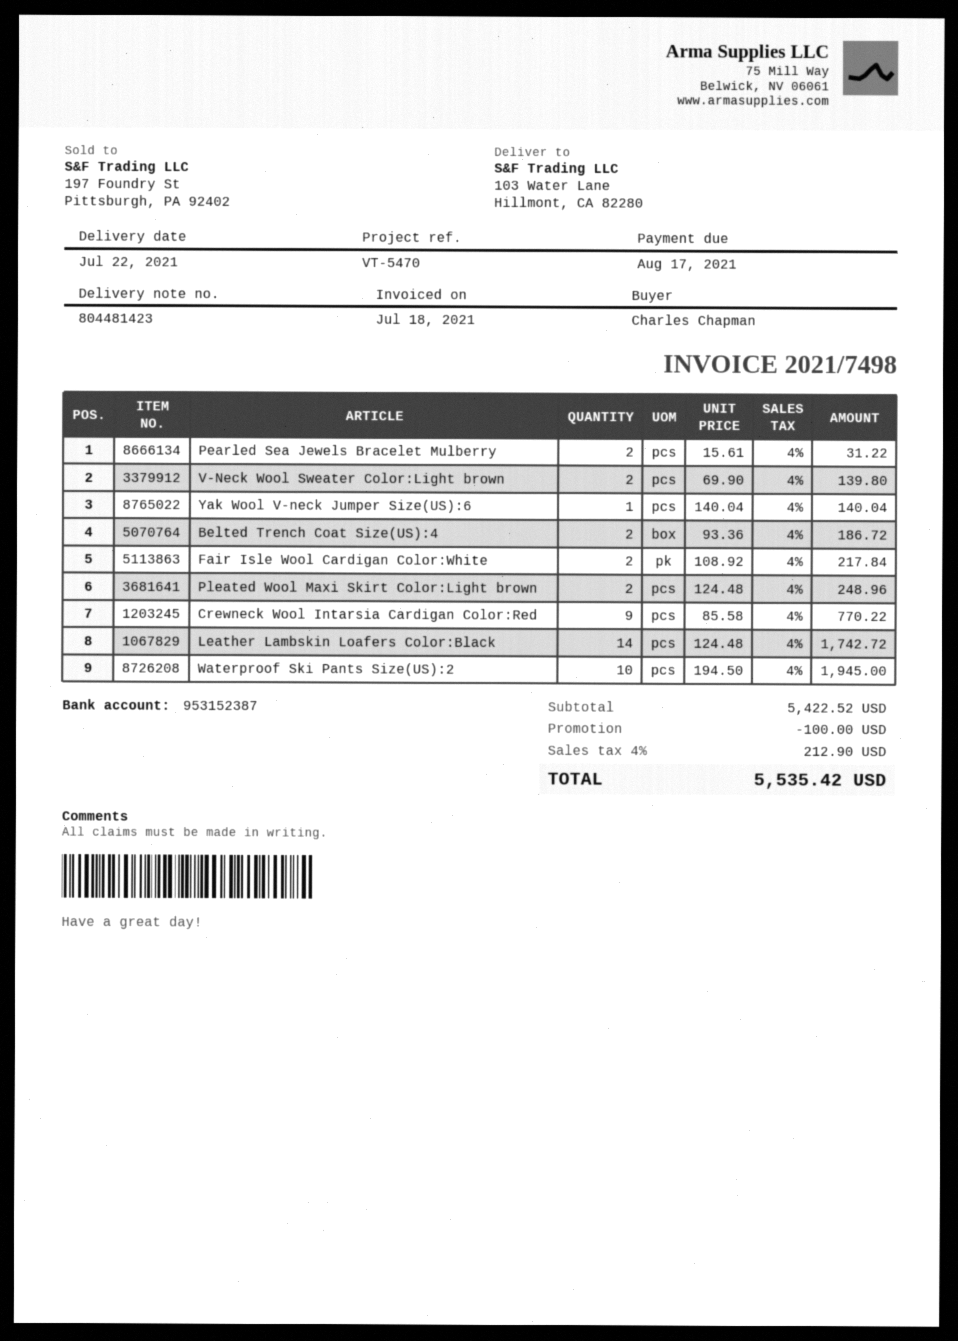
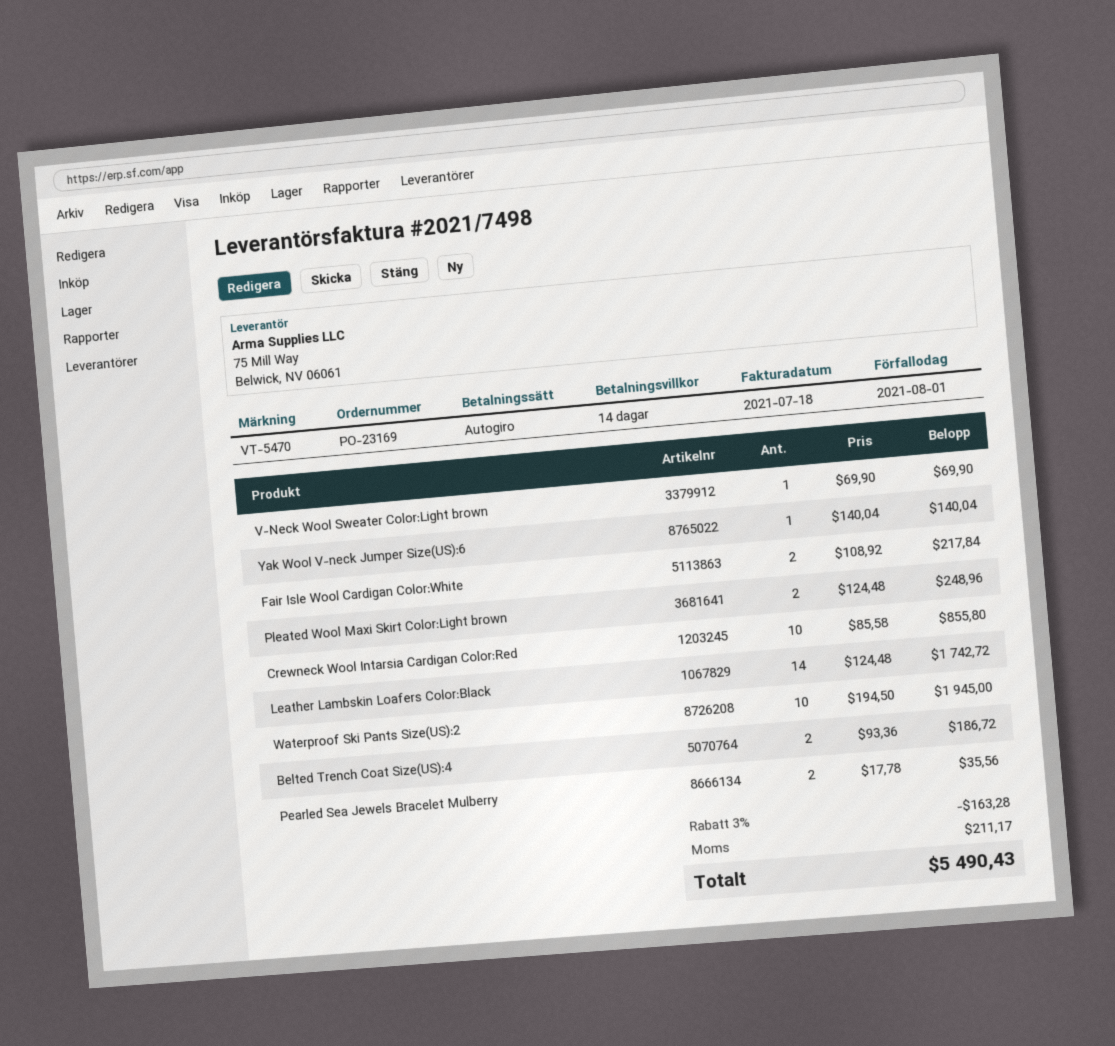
due date: 2021-08-17 -> 2021-08-01
Pearled Sea Jewels Bracelet Mulberry: 2 x 15.61 = 31.22 -> 2 x 17.78 = 35.56
V-Neck Wool Sweater Color:Light brown: 2 x 69.90 = 139.80 -> 1 x 69.90 = 69.90
Crewneck Wool Intarsia Cardigan Color:Red: 9 x 85.58 = 770.22 -> 10 x 85.58 = 855.80
discount: 100.00 -> 163.28
tax: 212.90 -> 211.17
total: 5535.42 -> 5490.43

